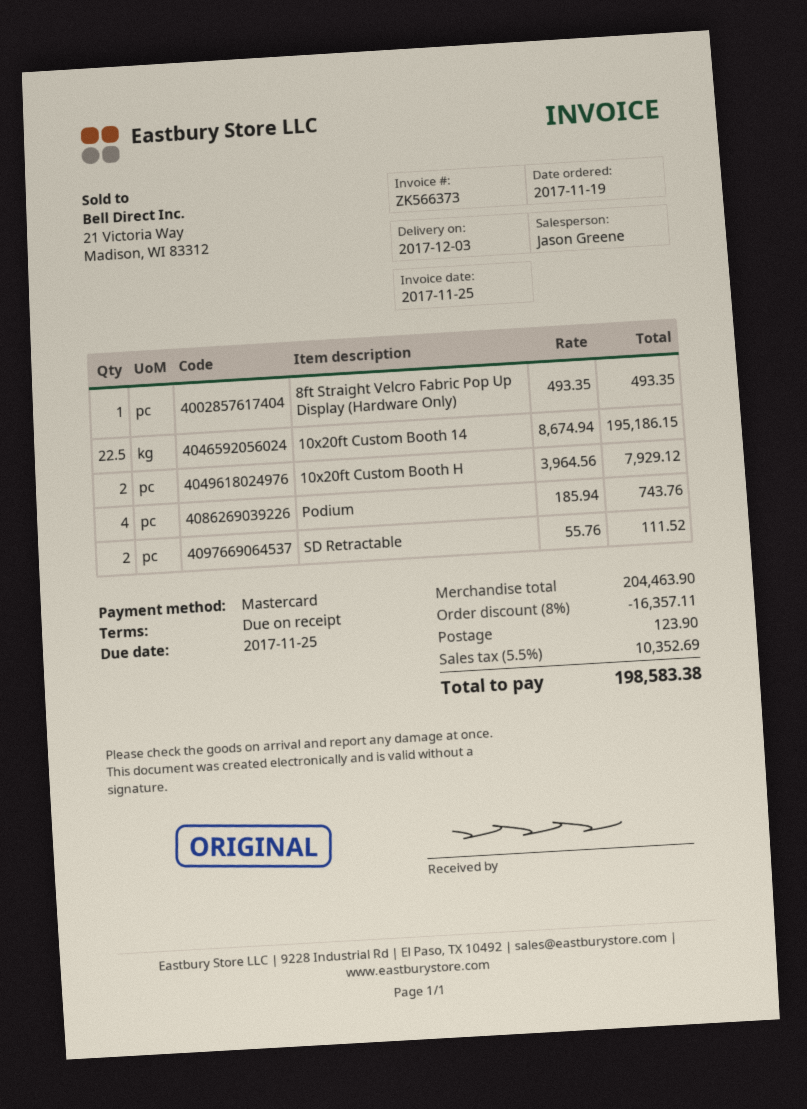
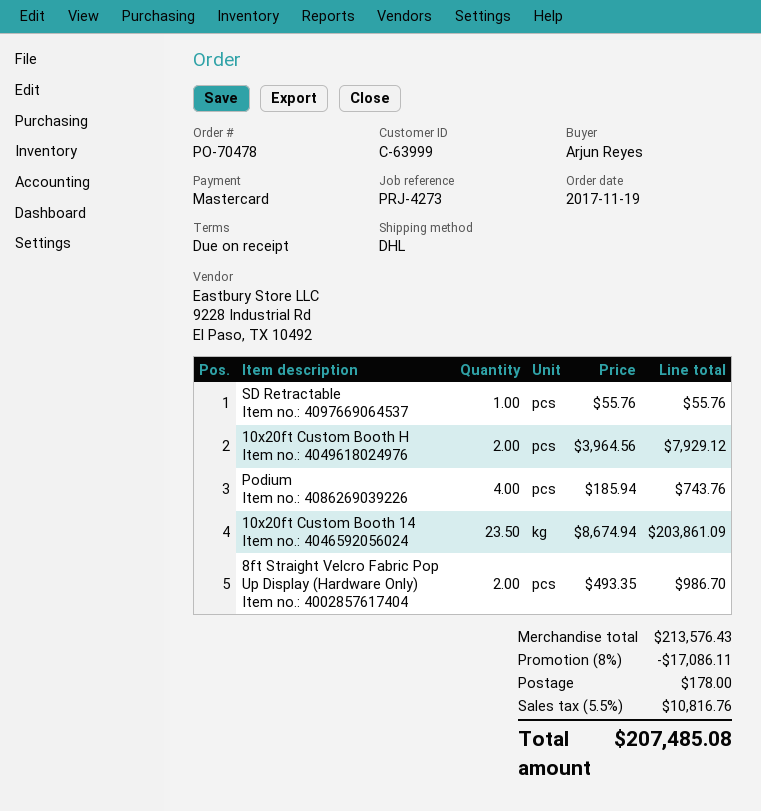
8ft Straight Velcro Fabric Pop Up Display (Hardware Only): 1 x 493.35 = 493.35 -> 2 x 493.35 = 986.70
10x20ft Custom Booth 14: 22.5 x 8674.94 = 195186.15 -> 23.5 x 8674.94 = 203861.09
SD Retractable: 2 x 55.76 = 111.52 -> 1 x 55.76 = 55.76
subtotal: 204463.90 -> 213576.43
discount: 8% = 16357.11 -> 8% = 17086.11
shipping: 123.90 -> 178.00
tax: 5.5% = 10352.69 -> 5.5% = 10816.76
total: 198583.38 -> 207485.08

